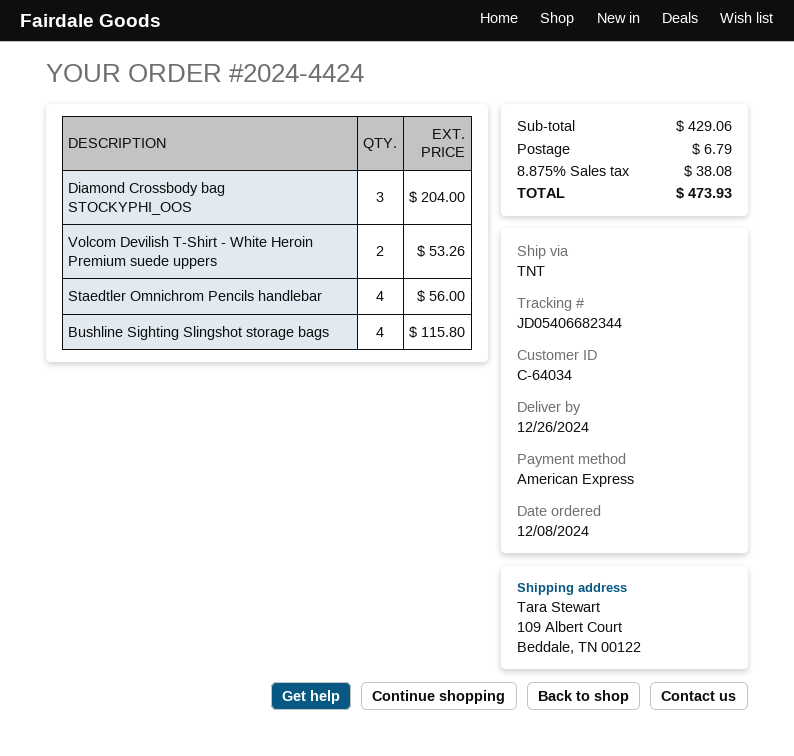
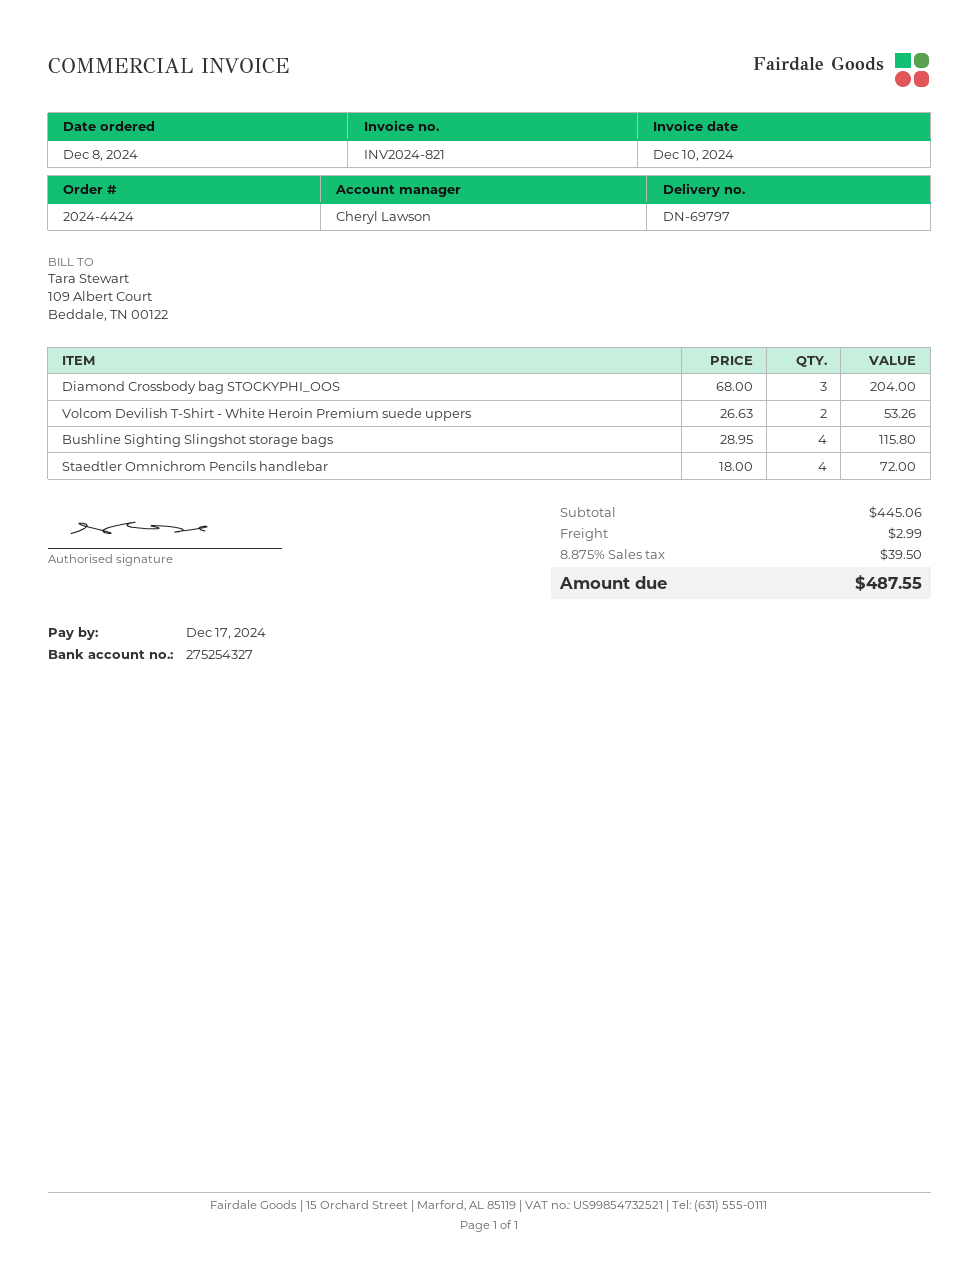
Staedtler Omnichrom Pencils handlebar: 4 for 56.00 -> 4 for 72.00
subtotal: 429.06 -> 445.06
shipping: 6.79 -> 2.99
tax: 8.875% = 38.08 -> 8.875% = 39.50
total: 473.93 -> 487.55

